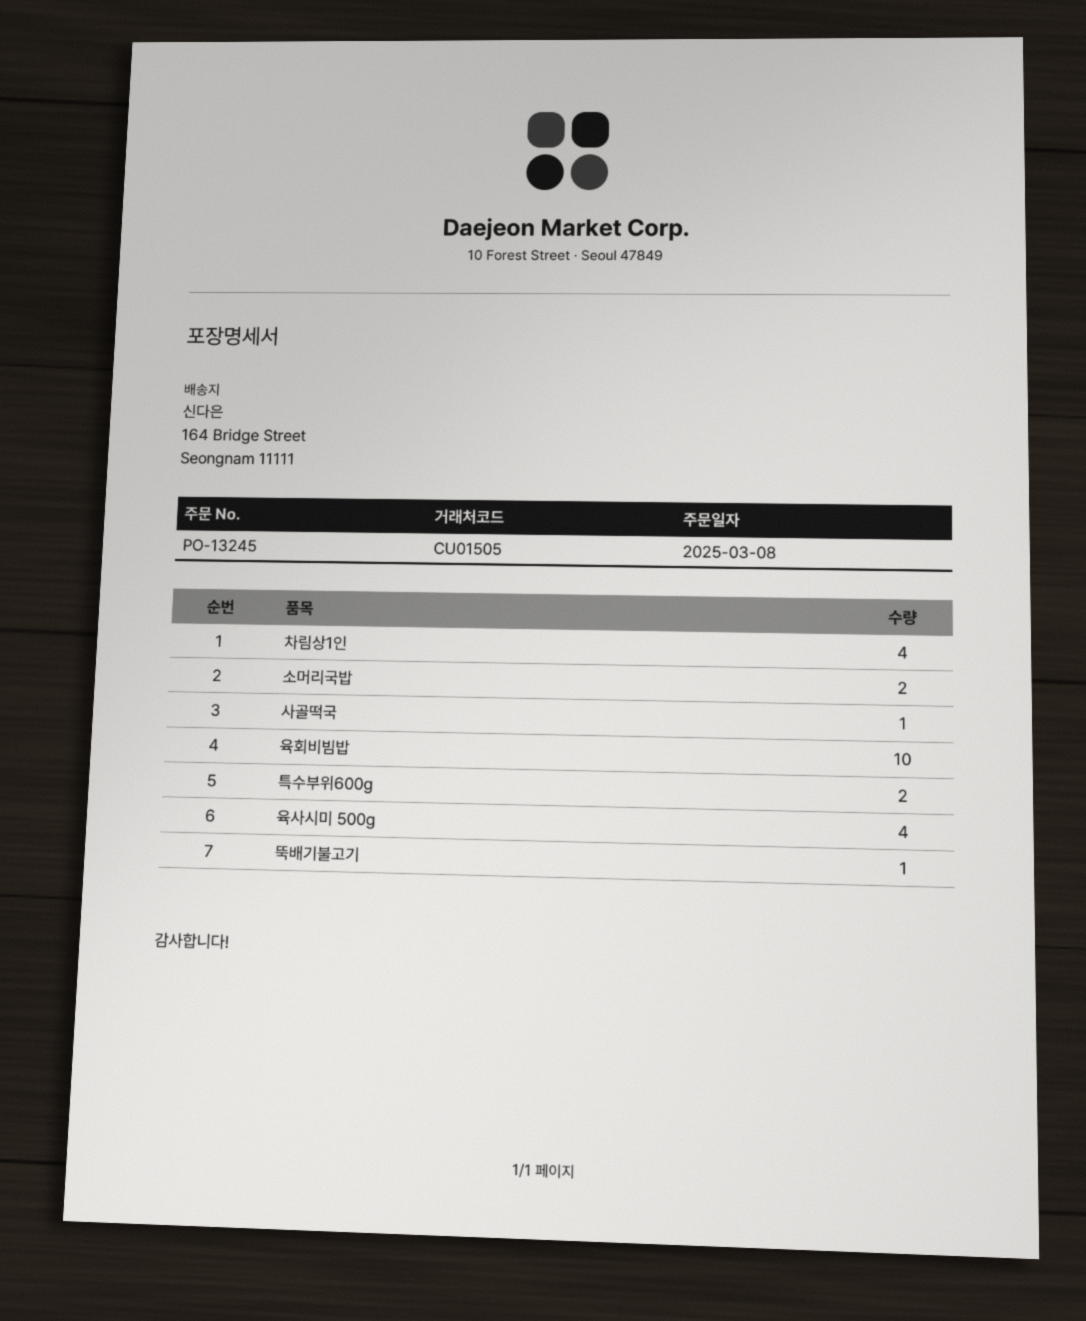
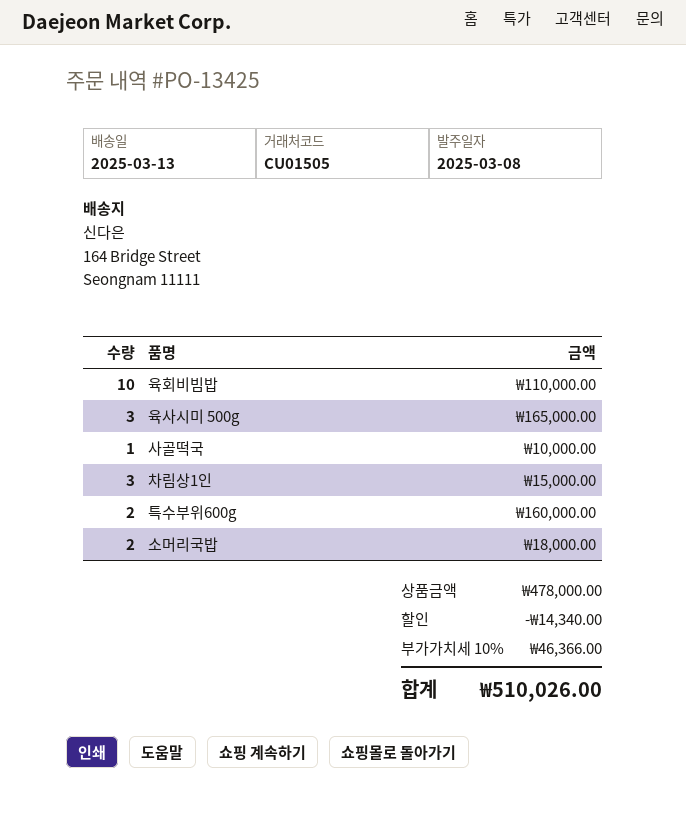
order number: PO-13245 -> PO-13425
차림상1인: 4 -> 3
육사시미 500g: 4 -> 3
뚝배기불고기: 1 -> none

